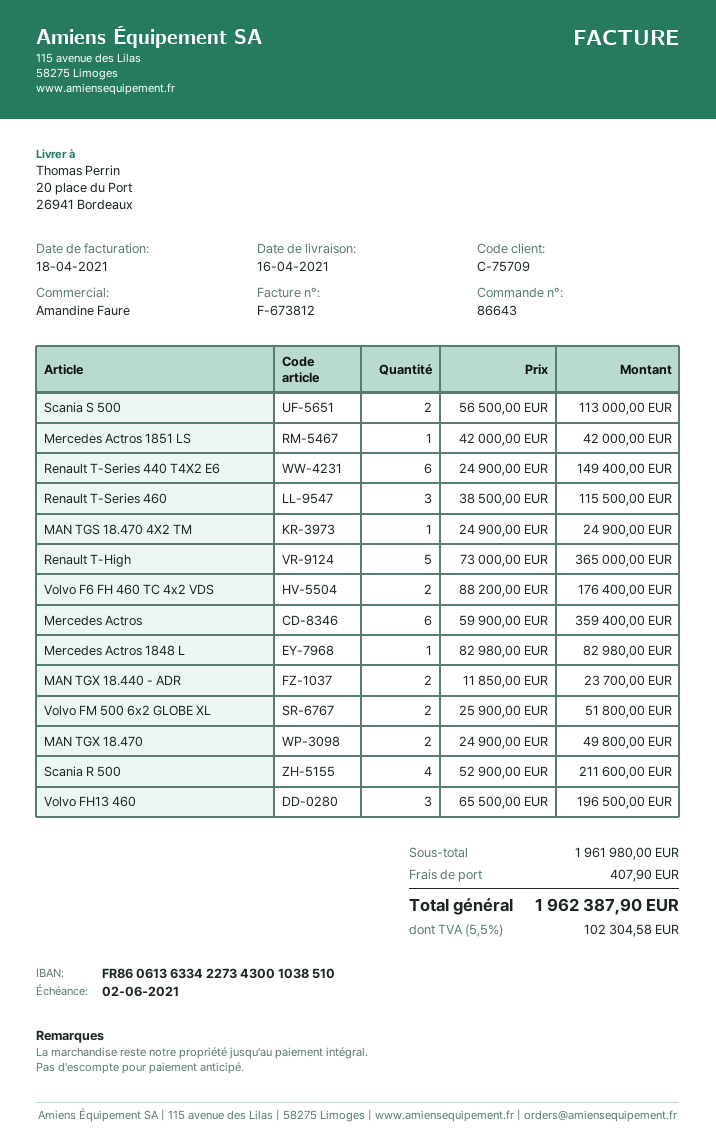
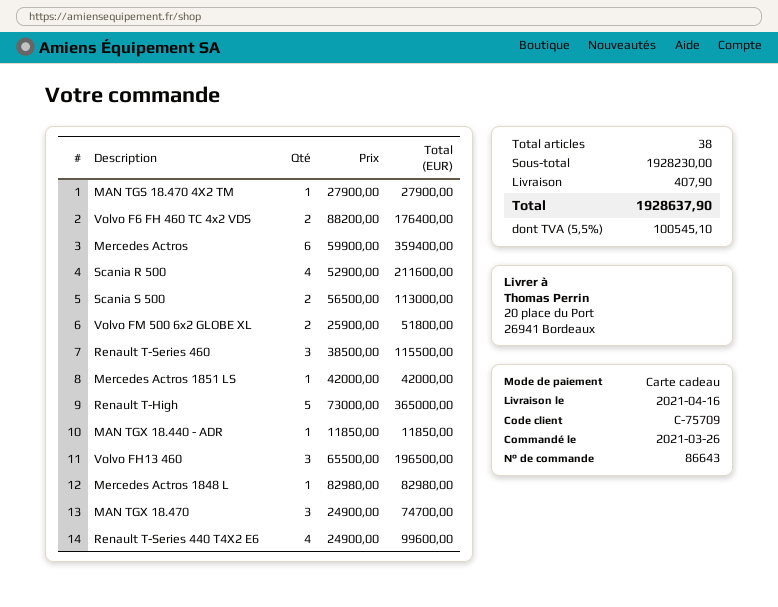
Renault T-Series 440 T4X2 E6: 6 x 24900.00 = 149400.00 -> 4 x 24900.00 = 99600.00
MAN TGS 18.470 4X2 TM: 1 x 24900.00 = 24900.00 -> 1 x 27900.00 = 27900.00
MAN TGX 18.440 - ADR: 2 x 11850.00 = 23700.00 -> 1 x 11850.00 = 11850.00
MAN TGX 18.470: 2 x 24900.00 = 49800.00 -> 3 x 24900.00 = 74700.00
subtotal: 1961980.00 -> 1928230.00
tax: 5.5% = 102304.58 -> 5.5% = 100545.10
total: 1962387.90 -> 1928637.90

